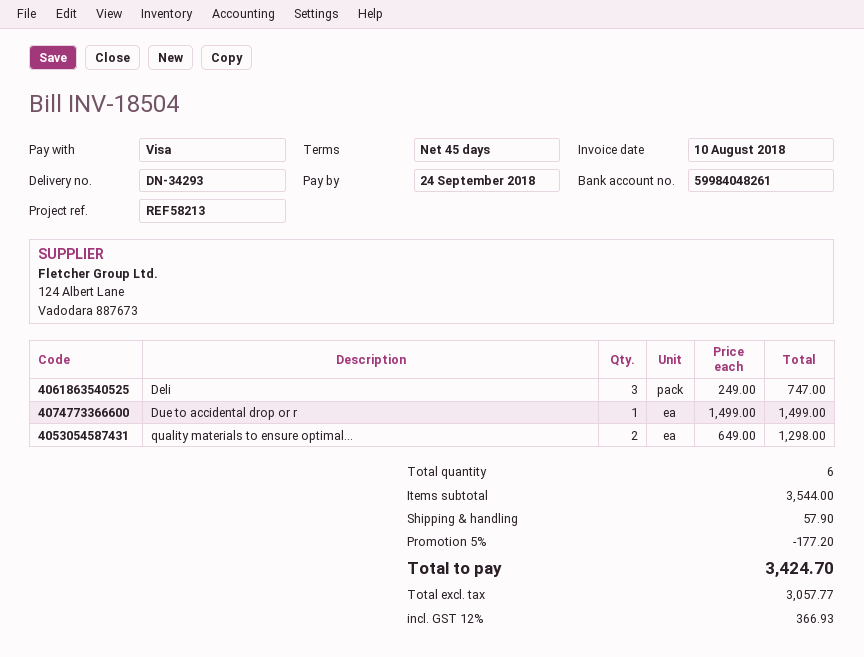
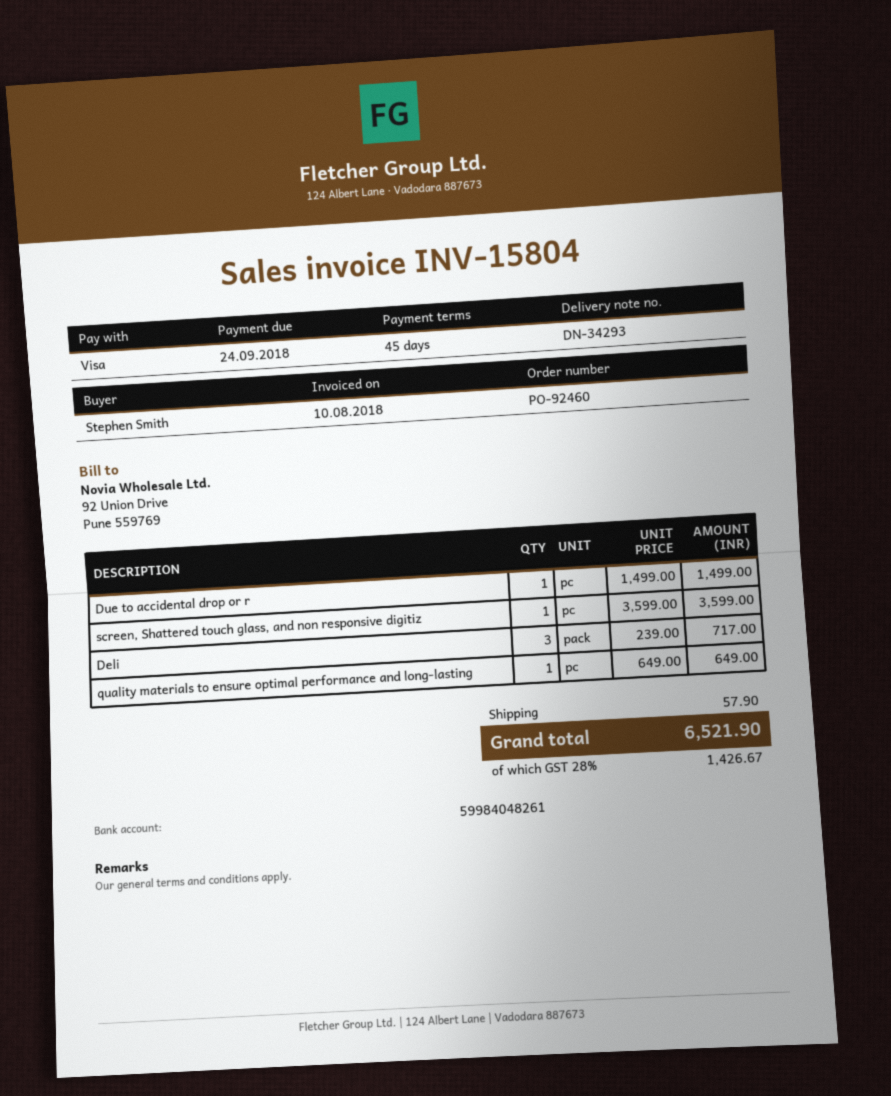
invoice number: INV-18504 -> INV-15804
Deli: 3 x 249.00 = 747.00 -> 3 x 239.00 = 717.00
quality materials to ensure optimal...: 2 x 649.00 = 1298.00 -> 1 x 649.00 = 649.00
screen, Shattered touch glass, and non responsive digitiz: none -> 1 x 3599.00 = 3599.00
discount: 5% = 177.20 -> none
tax: 12% = 366.93 -> 28% = 1426.67
total: 3424.70 -> 6521.90

